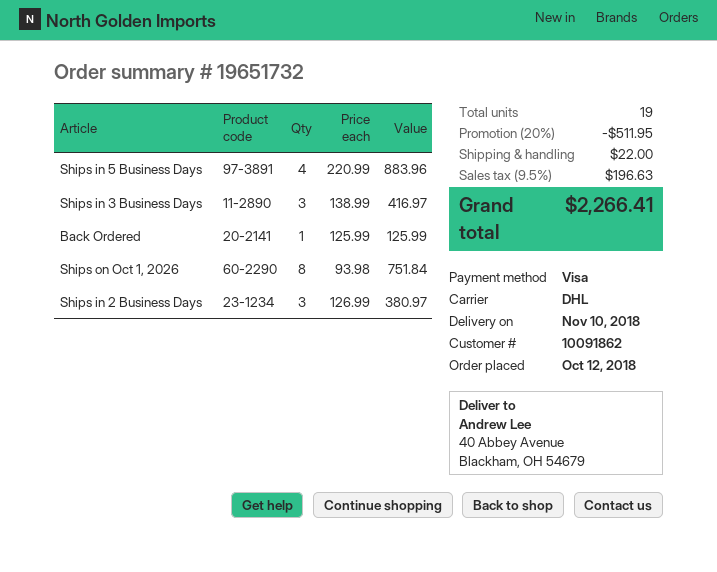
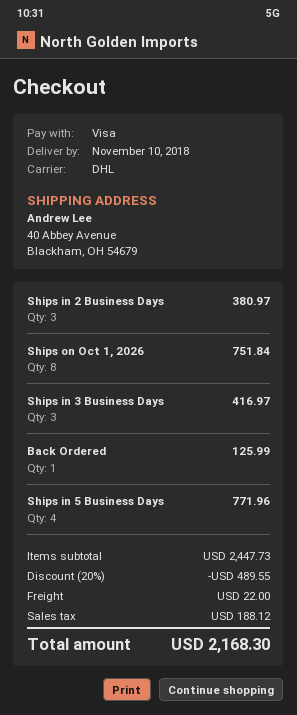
Ships in 5 Business Days: 4 for 883.96 -> 4 for 771.96
discount: 20% = 511.95 -> 20% = 489.55
tax: 196.63 -> 188.12
total: 2266.41 -> 2168.30

